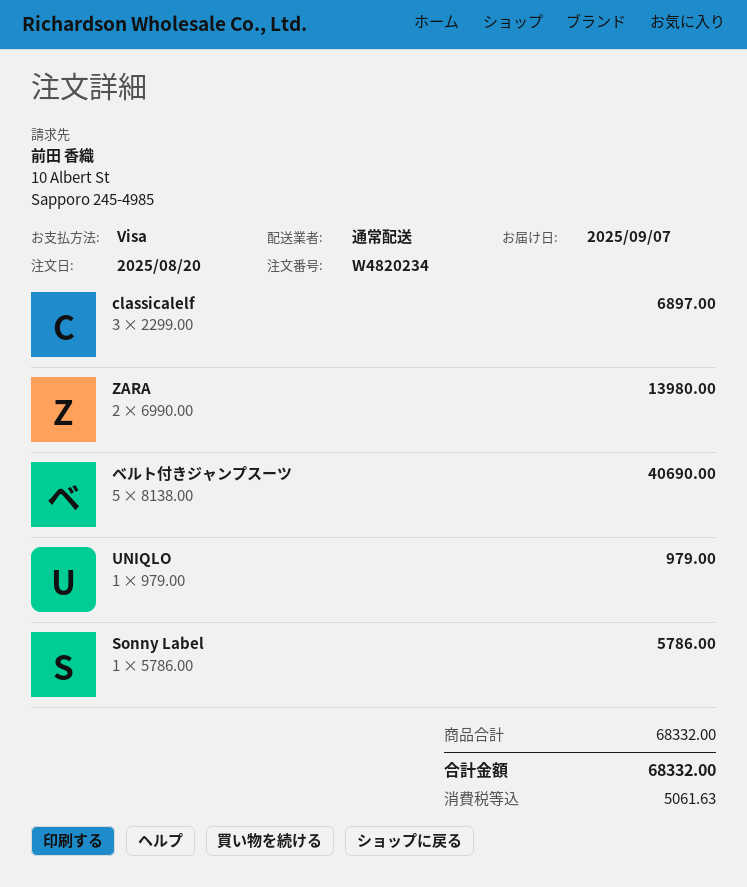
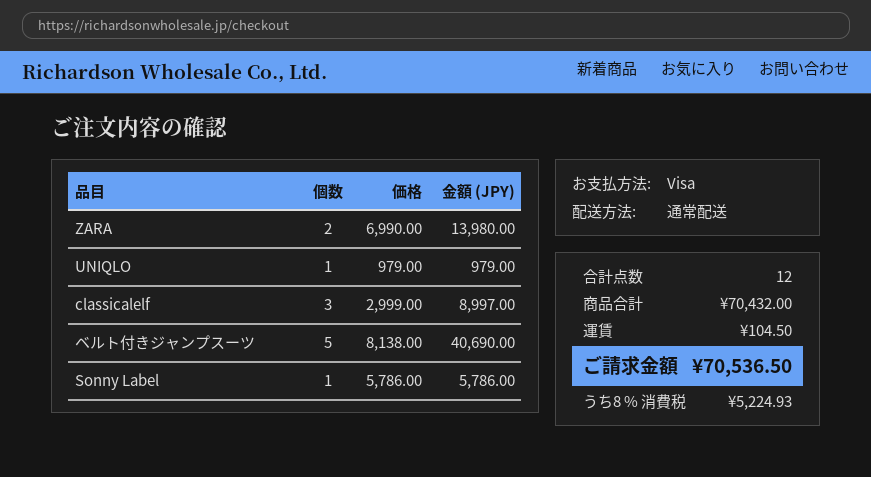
classicalelf: 3 x 2299.00 = 6897.00 -> 3 x 2999.00 = 8997.00
subtotal: 68332.00 -> 70432.00
shipping: none -> 104.50
tax: 5061.63 -> 5224.93
total: 68332.00 -> 70536.50

